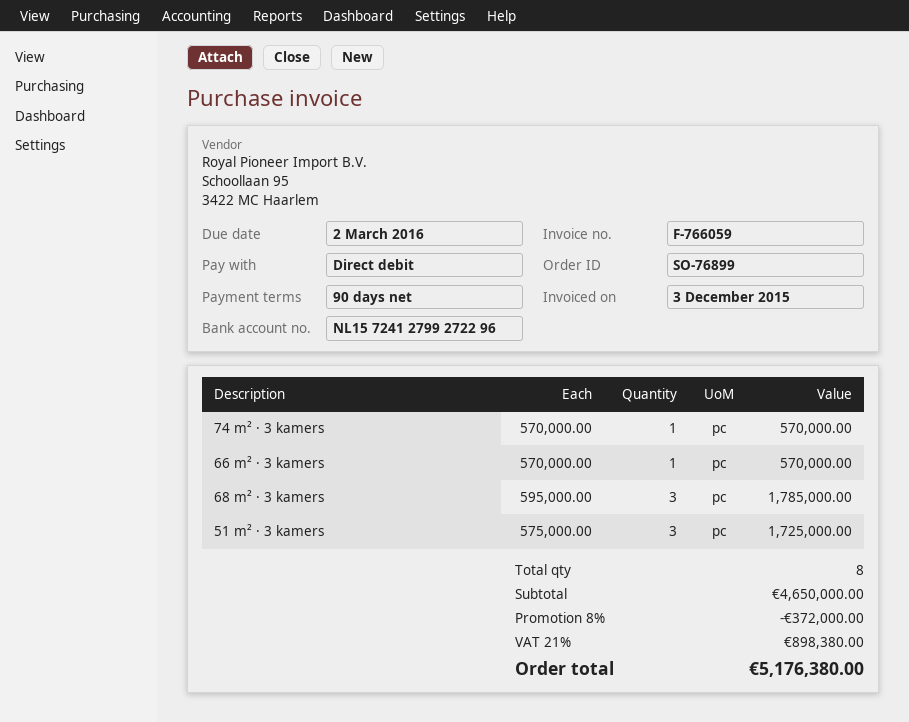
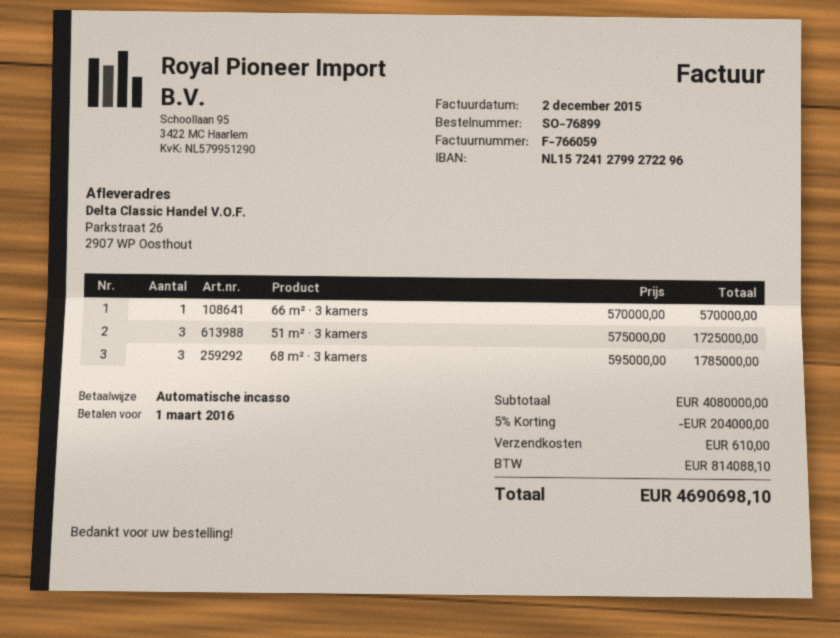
invoice date: 2015-12-03 -> 2015-12-02
due date: 2016-03-02 -> 2016-03-01
74 m² · 3 kamers: 1 x 570000.00 = 570000.00 -> none
subtotal: 4650000.00 -> 4080000.00
discount: 8% = 372000.00 -> 5% = 204000.00
shipping: none -> 610.00
tax: 898380.00 -> 814088.10
total: 5176380.00 -> 4690698.10

